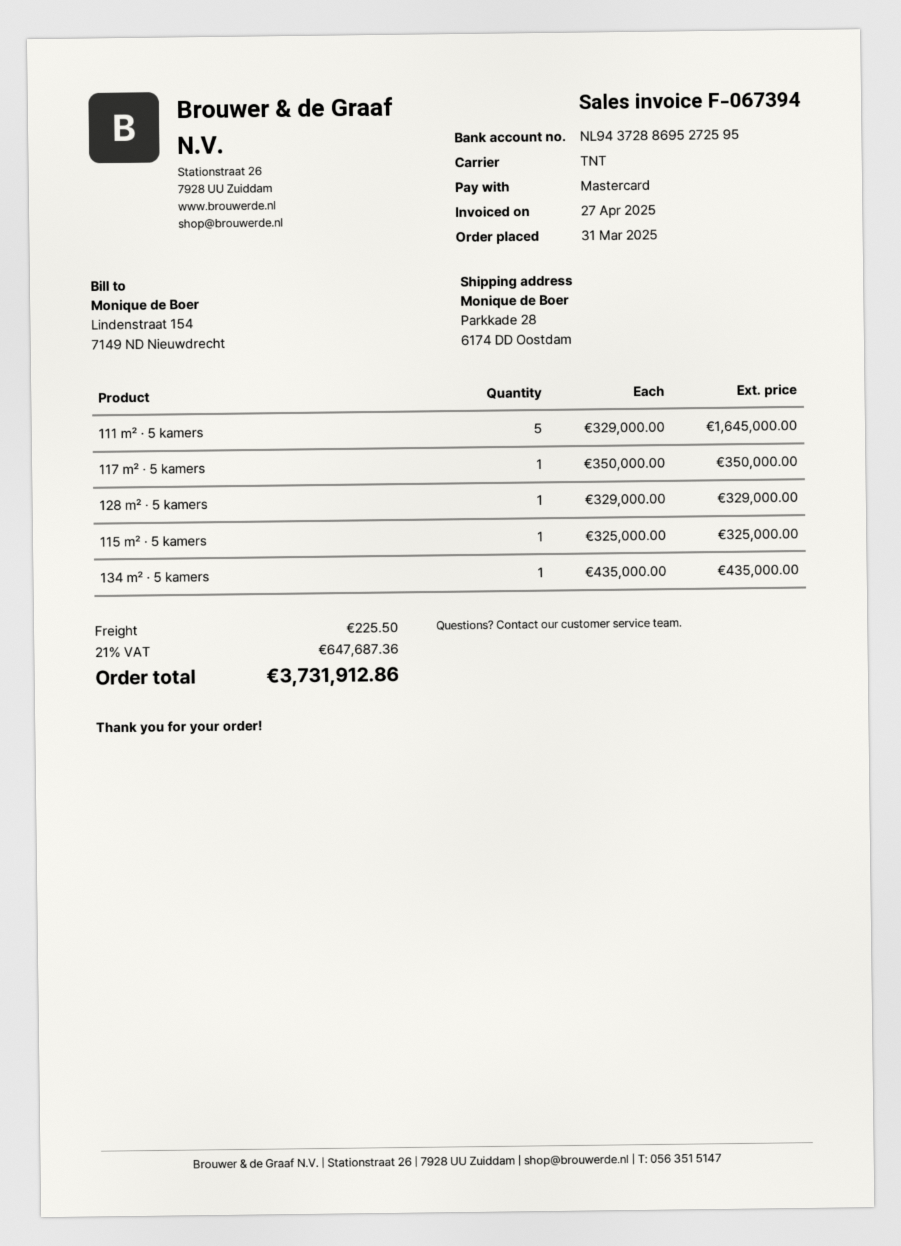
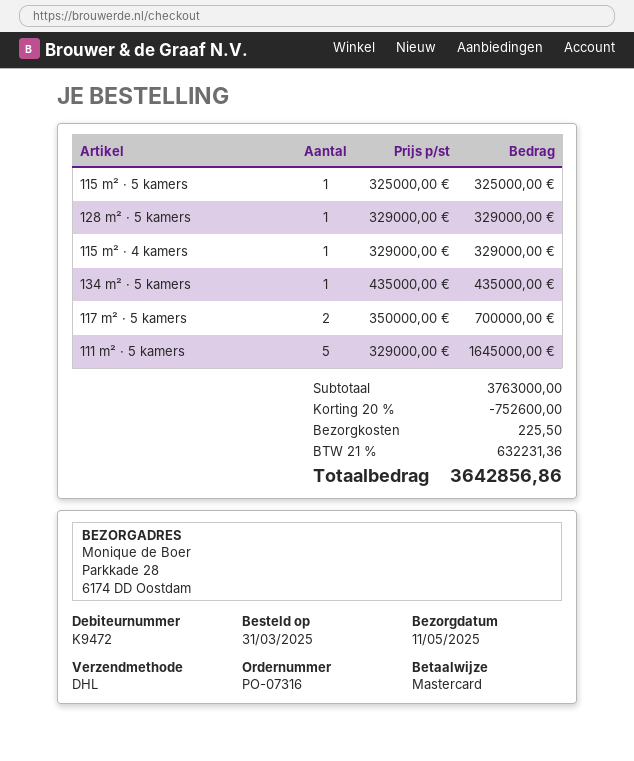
shipping method: TNT -> DHL
117 m² · 5 kamers: 1 x 350000.00 = 350000.00 -> 2 x 350000.00 = 700000.00
115 m² · 4 kamers: none -> 1 x 329000.00 = 329000.00
discount: none -> 20% = 752600.00
tax: 21% = 647687.36 -> 21% = 632231.36
total: 3731912.86 -> 3642856.86

